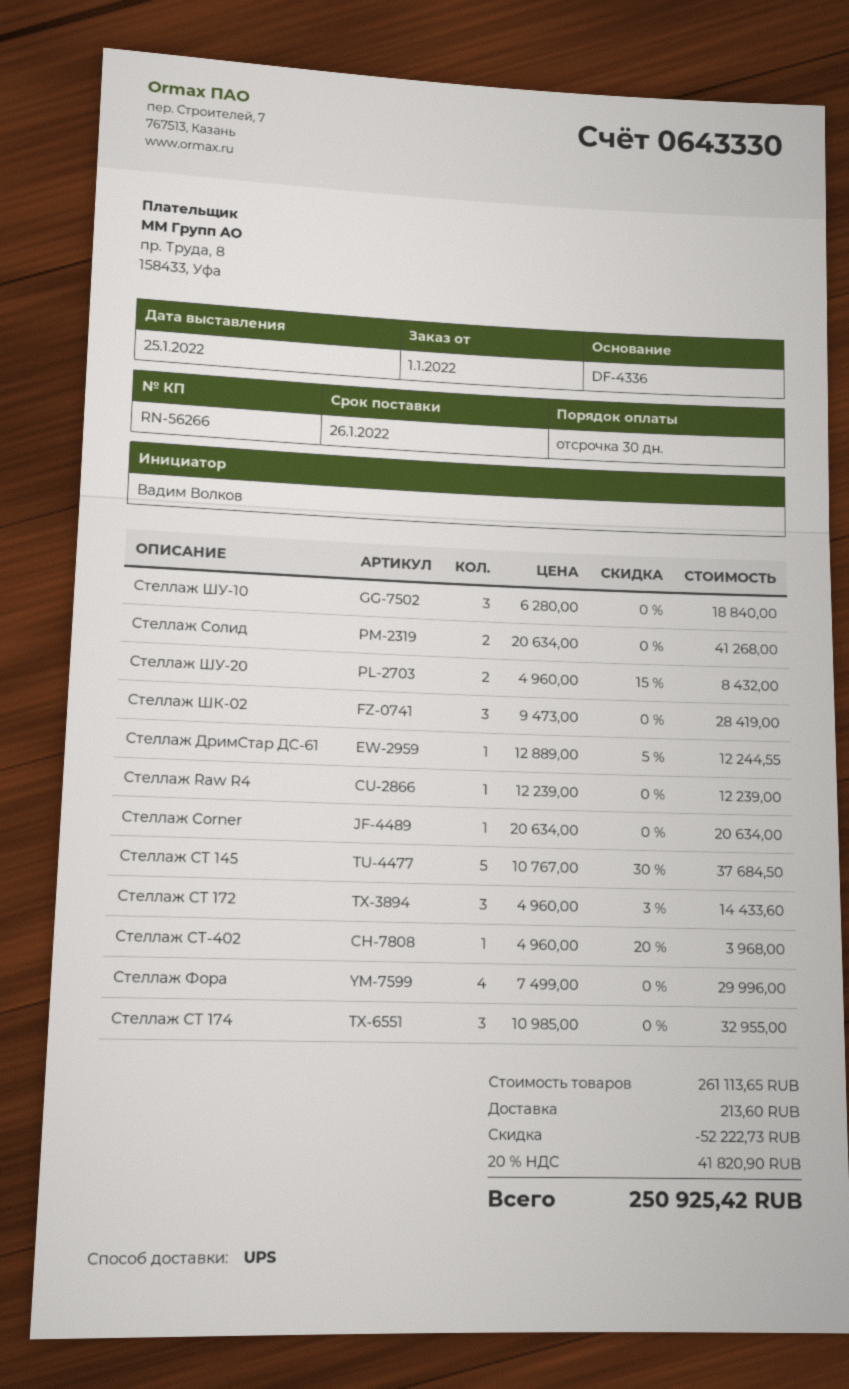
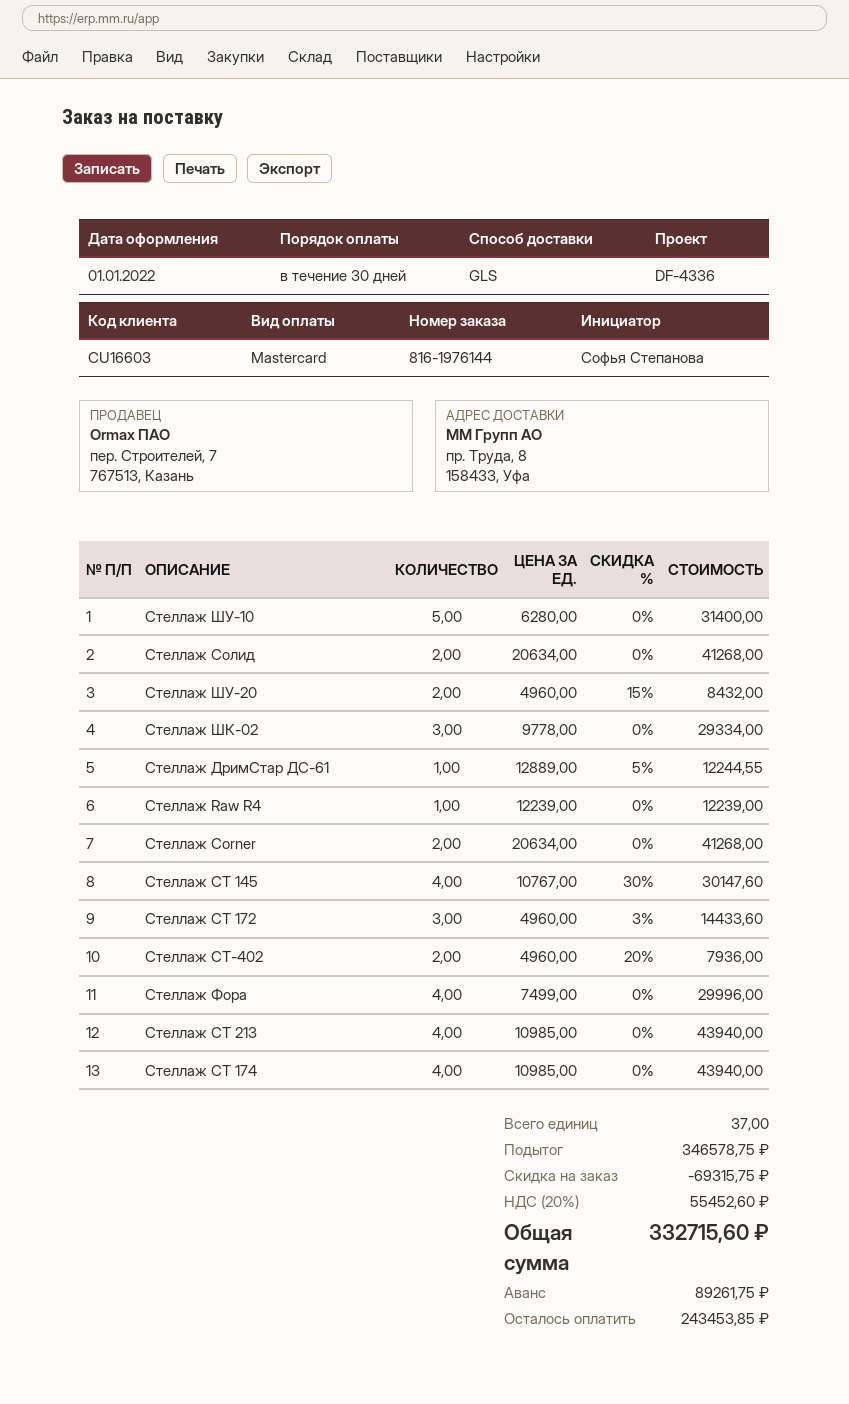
ordered by: Вадим Волков -> Софья Степанова
shipping method: UPS -> GLS
Стеллаж ШУ-10: 3 x 6280.00 = 18840.00 -> 5 x 6280.00 = 31400.00
Стеллаж ШК-02: 3 x 9473.00 = 28419.00 -> 3 x 9778.00 = 29334.00
Стеллаж Corner: 1 x 20634.00 = 20634.00 -> 2 x 20634.00 = 41268.00
Стеллаж СТ 145: 5 x 10767.00 - 30% = 37684.50 -> 4 x 10767.00 - 30% = 30147.60
Стеллаж СТ-402: 1 x 4960.00 - 20% = 3968.00 -> 2 x 4960.00 - 20% = 7936.00
Стеллаж СТ 174: 3 x 10985.00 = 32955.00 -> 4 x 10985.00 = 43940.00
Стеллаж СТ 213: none -> 4 x 10985.00 = 43940.00
subtotal: 261113.65 -> 346578.75
discount: 52222.73 -> 69315.75
shipping: 213.60 -> none
tax: 20% = 41820.90 -> 20% = 55452.60
total: 250925.42 -> 332715.60

